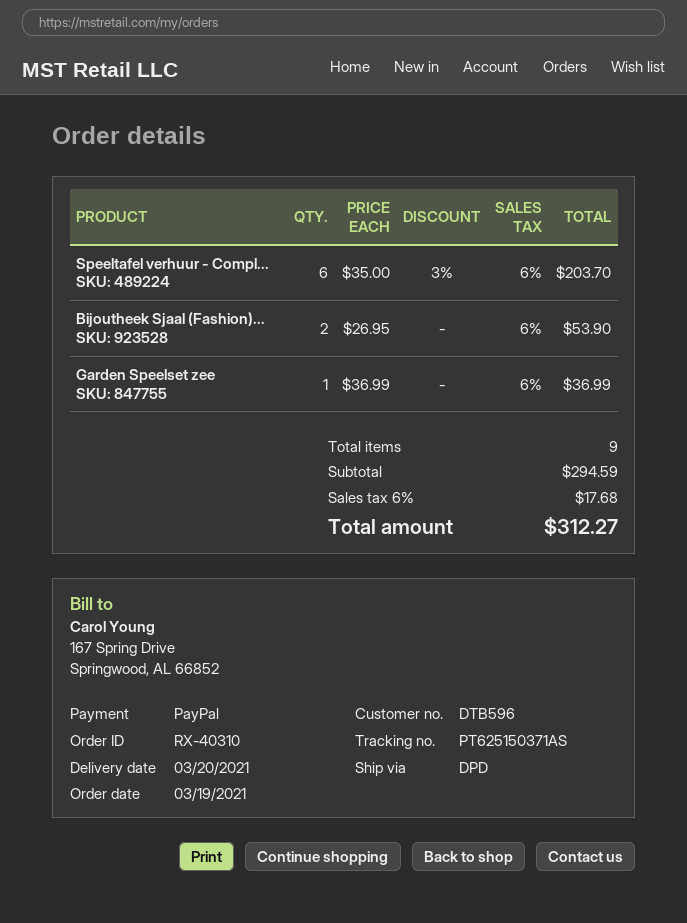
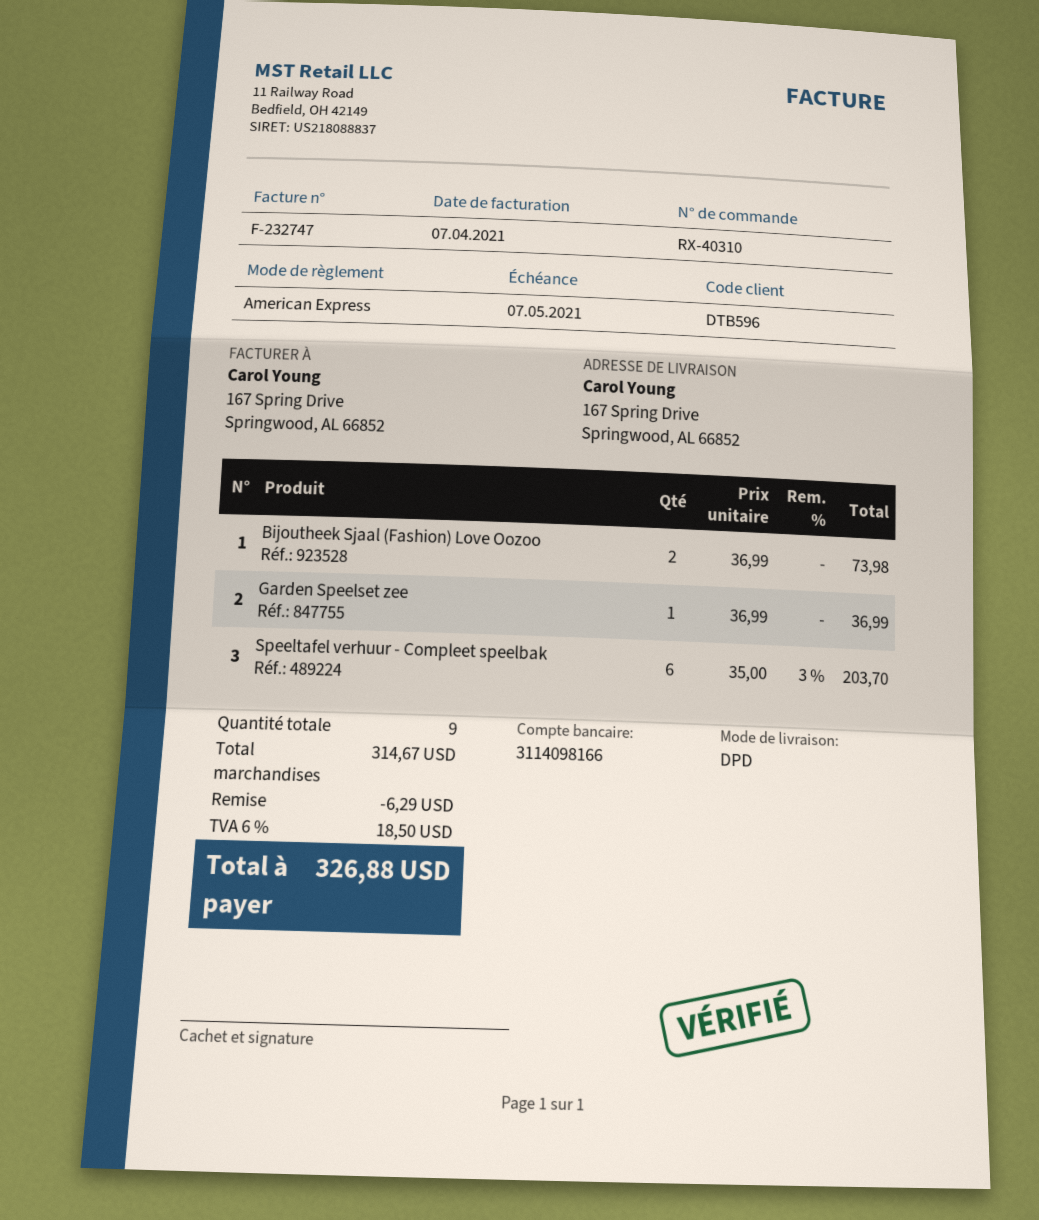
payment method: PayPal -> American Express
Bijoutheek Sjaal (Fashion)...: 2 x 26.95 = 53.90 -> 2 x 36.99 = 73.98
subtotal: 294.59 -> 314.67
discount: none -> 6.29
tax: 6% = 17.68 -> 6% = 18.50
total: 312.27 -> 326.88

